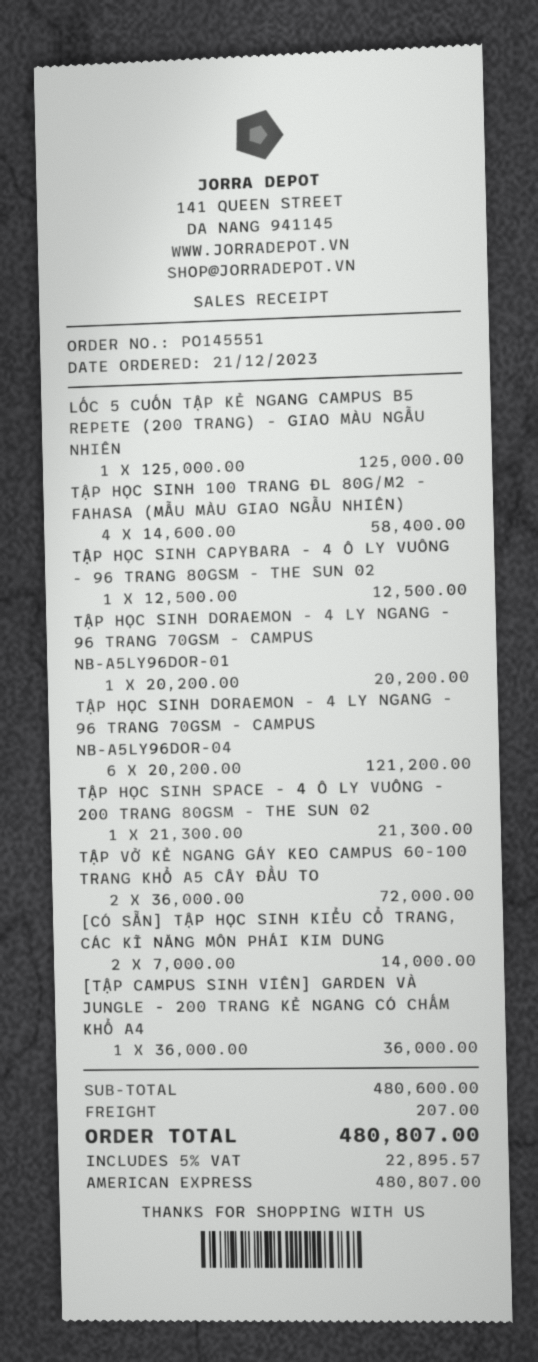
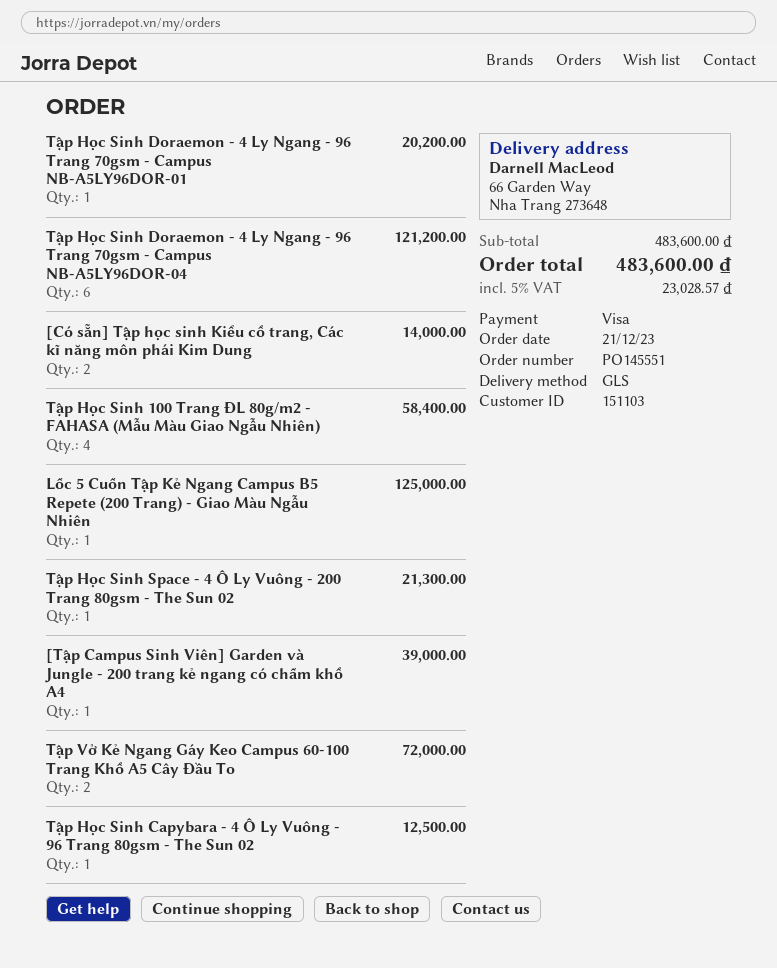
payment method: American Express -> Visa
[TẬP CAMPUS SINH VIÊN] GARDEN VÀ JUNGLE - 200 TRANG KẺ NGANG CÓ CHẤM KHỔ A4: 1 for 36000.00 -> 1 for 39000.00
subtotal: 480600.00 -> 483600.00
shipping: 207.00 -> none
tax: 5% = 22895.57 -> 5% = 23028.57
total: 480807.00 -> 483600.00

